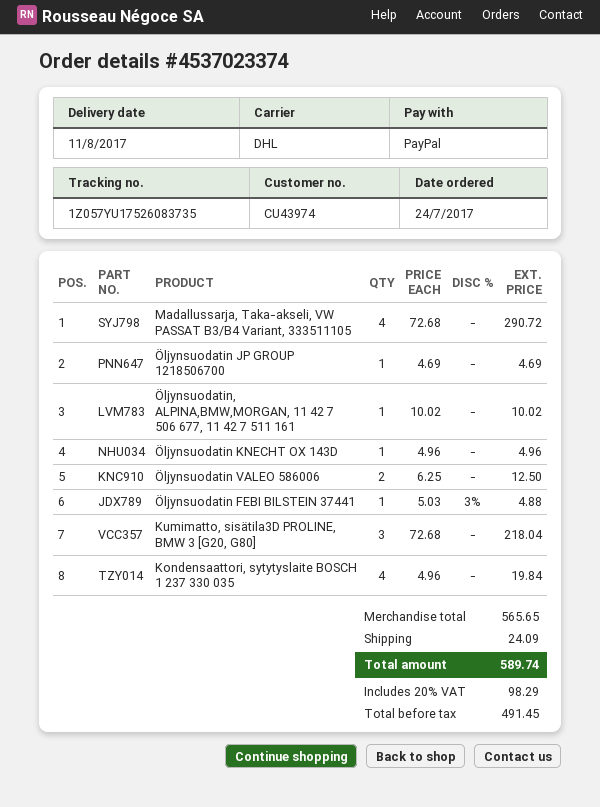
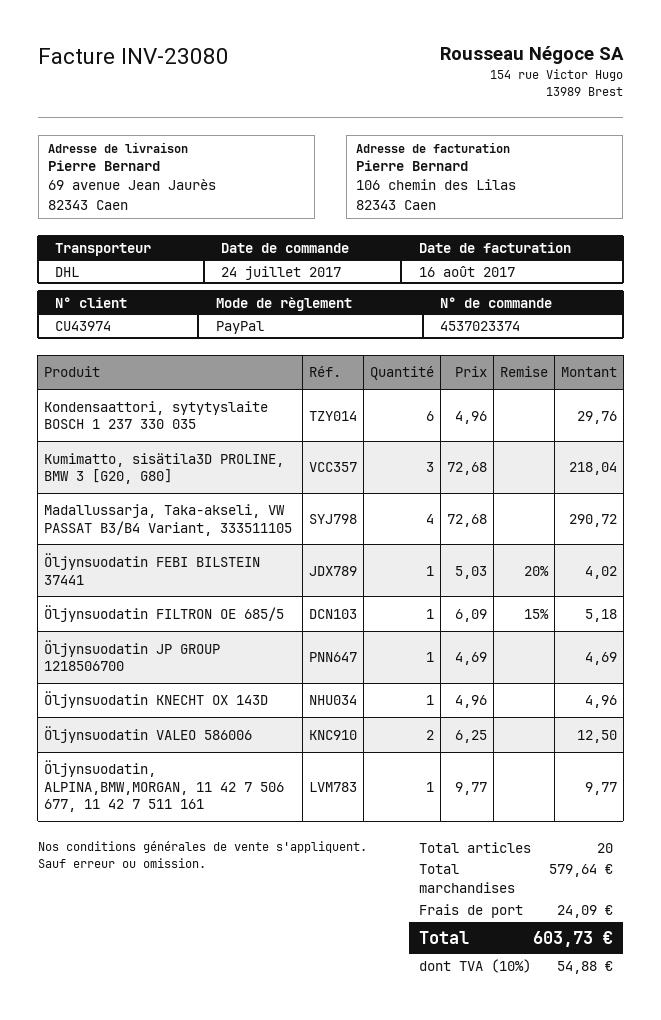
Öljynsuodatin, ALPINA,BMW,MORGAN, 11 42 7 506 677, 11 42 7 511 161: 1 x 10.02 = 10.02 -> 1 x 9.77 = 9.77
Öljynsuodatin FEBI BILSTEIN 37441: 1 x 5.03 - 3% = 4.88 -> 1 x 5.03 - 20% = 4.02
Kondensaattori, sytytyslaite BOSCH 1 237 330 035: 4 x 4.96 = 19.84 -> 6 x 4.96 = 29.76
Öljynsuodatin FILTRON OE 685/5: none -> 1 x 6.09 - 15% = 5.18
subtotal: 565.65 -> 579.64
tax: 20% = 98.29 -> 10% = 54.88
total: 589.74 -> 603.73

